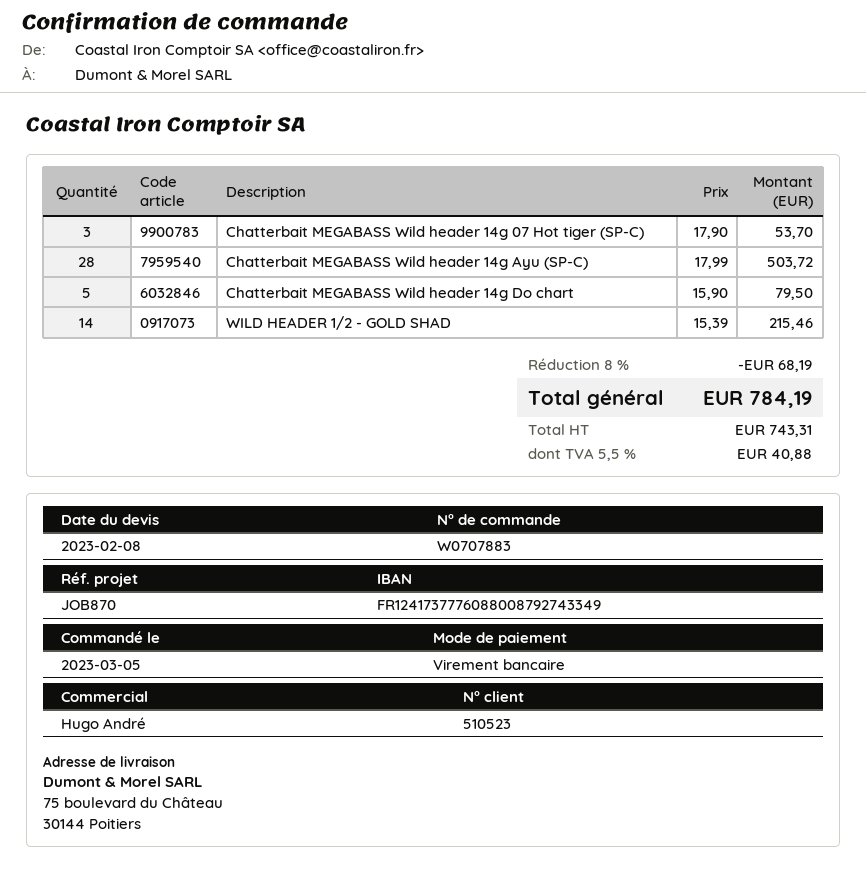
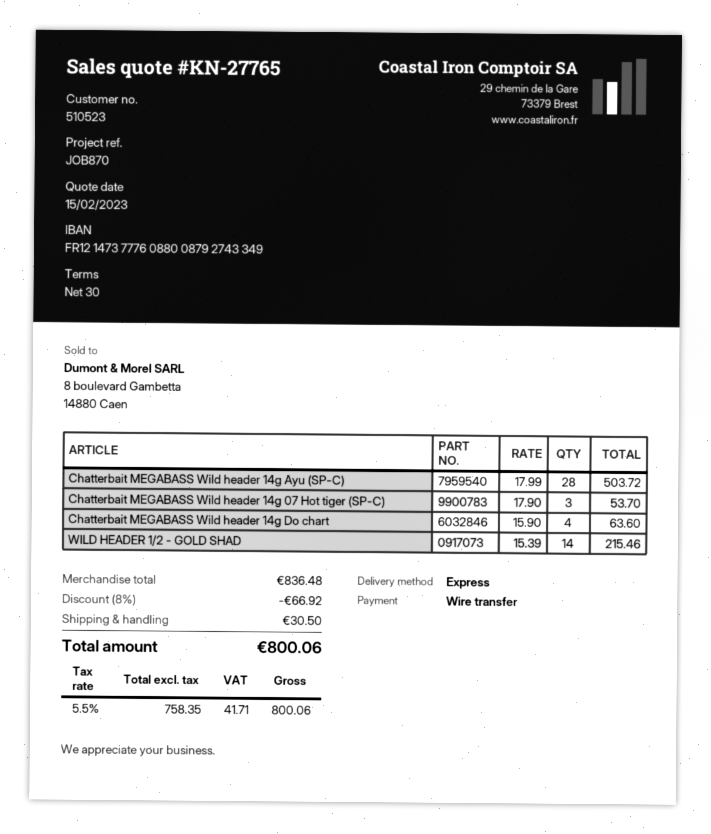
quote date: 2023-02-08 -> 2023-02-15
bank account: FR1241737776088008792743349 -> FR1214737776088008792743349
Chatterbait MEGABASS Wild header 14g Do chart: 5 x 15.90 = 79.50 -> 4 x 15.90 = 63.60
discount: 8% = 68.19 -> 8% = 66.92
shipping: none -> 30.50
net: 743.31 -> 758.35
tax: 5.5% = 40.88 -> 5.5% = 41.71
total: 784.19 -> 800.06

